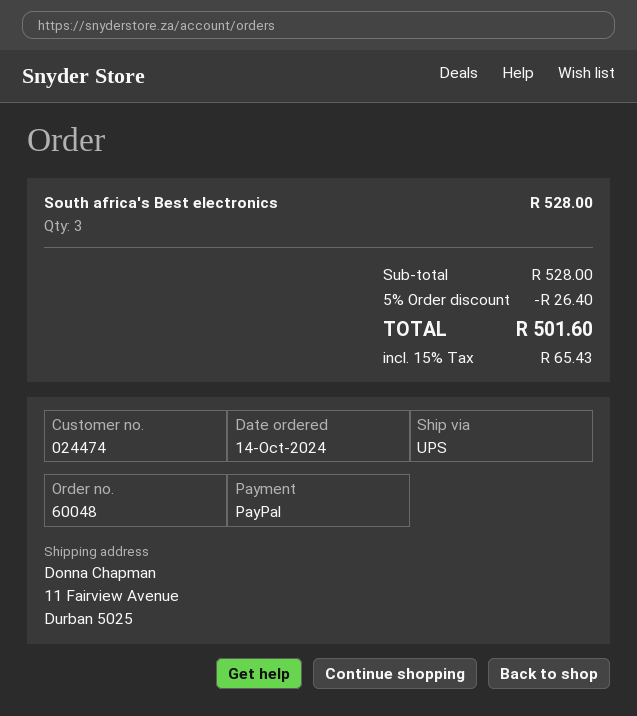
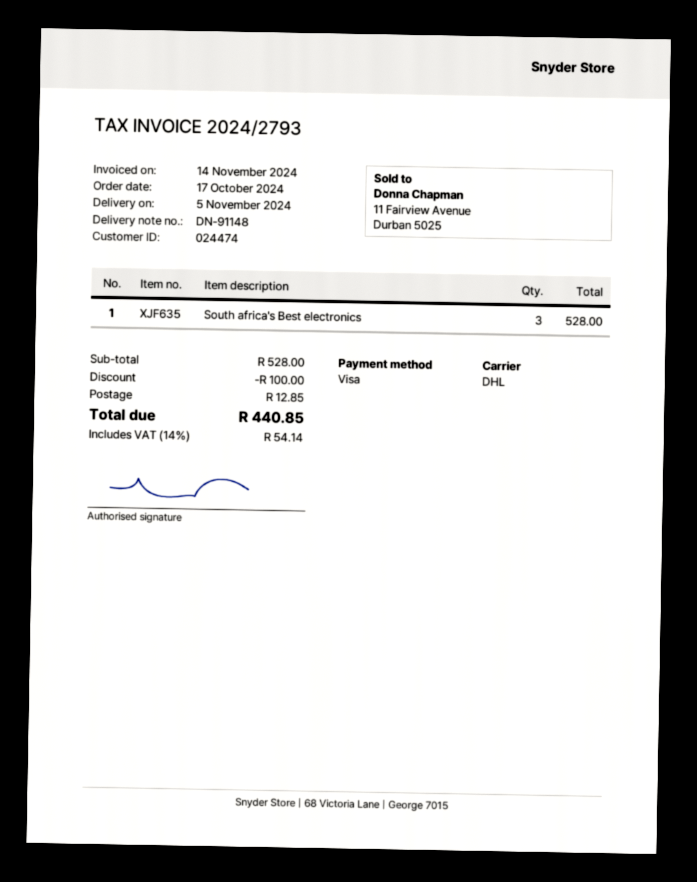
order date: 2024-10-14 -> 2024-10-17
payment method: PayPal -> Visa
shipping method: UPS -> DHL
discount: 26.40 -> 100.00
shipping: none -> 12.85
tax: 15% = 65.43 -> 14% = 54.14
total: 501.60 -> 440.85

